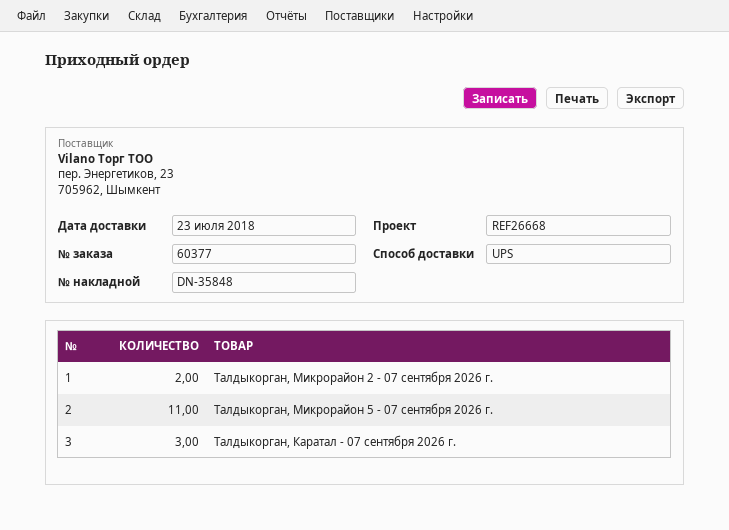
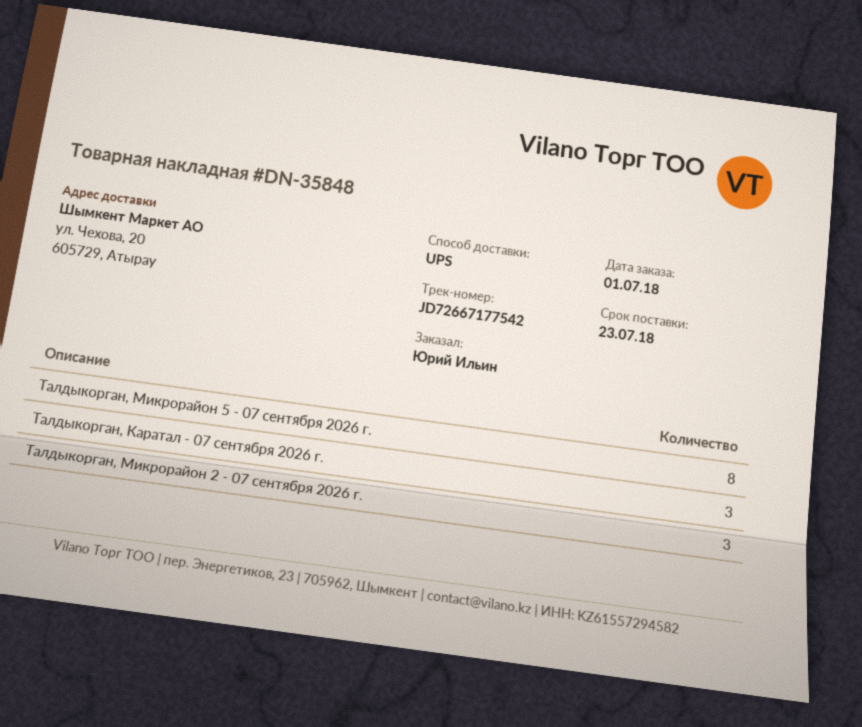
Талдыкорган, Микрорайон 2 - 07 сентября 2026 г.: 2 -> 3
Талдыкорган, Микрорайон 5 - 07 сентября 2026 г.: 11 -> 8

